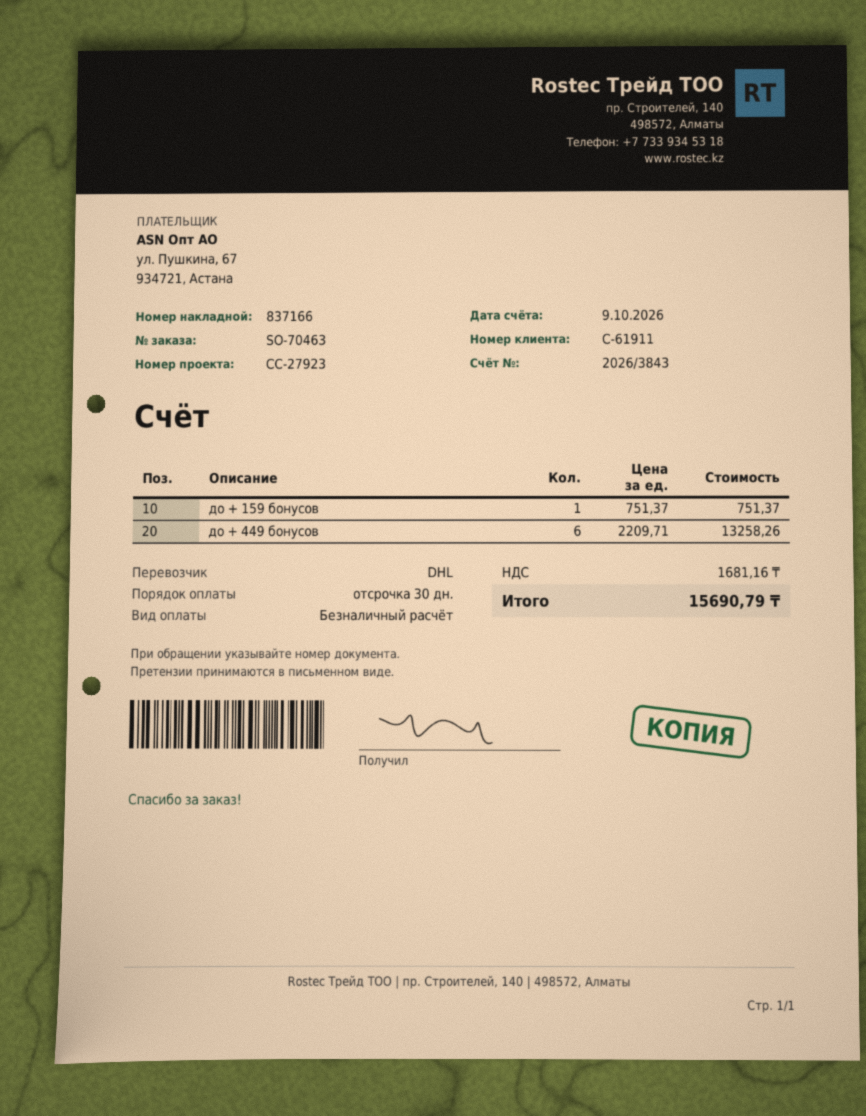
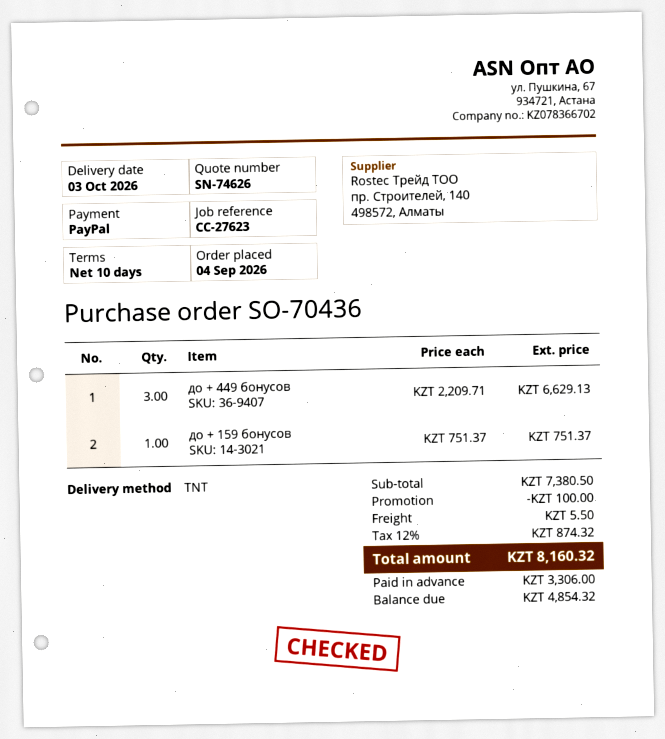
order number: SO-70463 -> SO-70436
payment terms: 30 days -> 10 days
reference: CC-27923 -> CC-27623
payment method: bank transfer -> PayPal
shipping method: DHL -> TNT
до + 449 бонусов: 6 x 2209.71 = 13258.26 -> 3 x 2209.71 = 6629.13
discount: none -> 100.00
shipping: none -> 5.50
tax: 1681.16 -> 874.32
total: 15690.79 -> 8160.32

